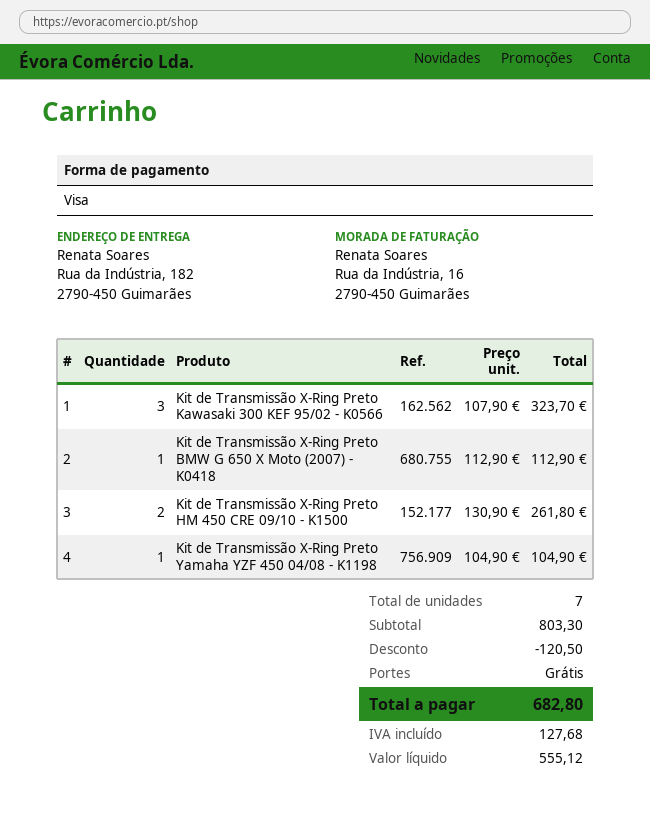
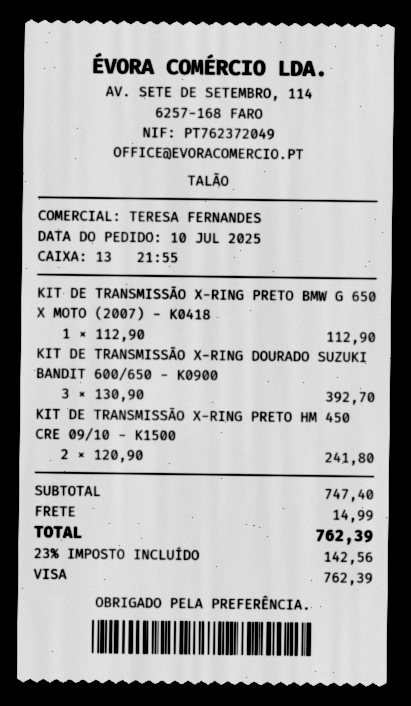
Kit de Transmissão X-Ring Preto Kawasaki 300 KEF 95/02 - K0566: 3 x 107.90 = 323.70 -> none
Kit de Transmissão X-Ring Preto HM 450 CRE 09/10 - K1500: 2 x 130.90 = 261.80 -> 2 x 120.90 = 241.80
Kit de Transmissão X-Ring Preto Yamaha YZF 450 04/08 - K1198: 1 x 104.90 = 104.90 -> none
KIT DE TRANSMISSÃO X-RING DOURADO SUZUKI BANDIT 600/650 - K0900: none -> 3 x 130.90 = 392.70
subtotal: 803.30 -> 747.40
discount: 120.50 -> none
shipping: 0.00 -> 14.99
tax: 127.68 -> 142.56
total: 682.80 -> 762.39

